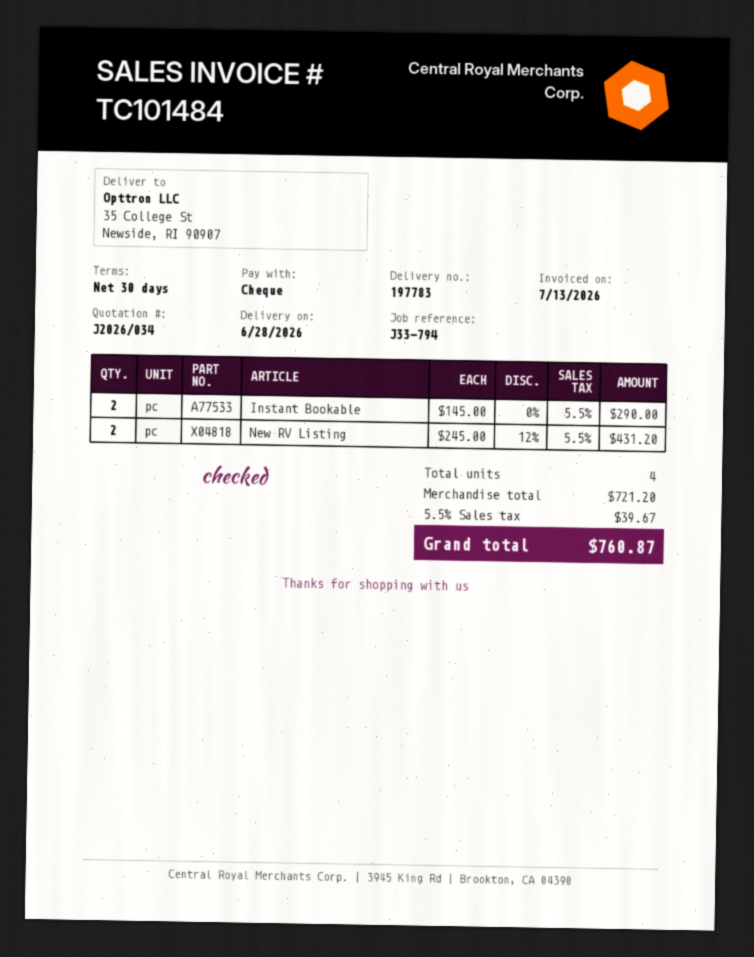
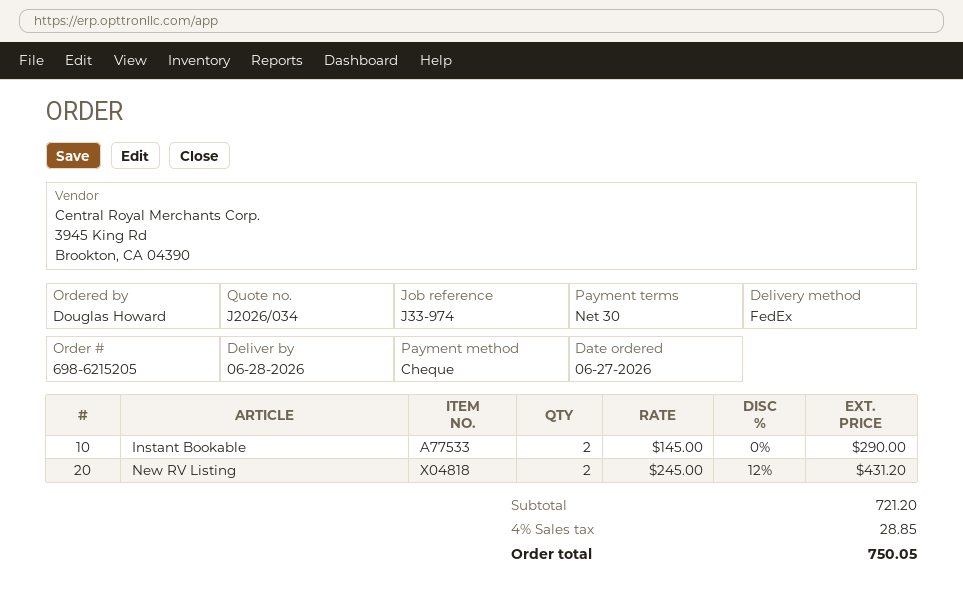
reference: J33-794 -> J33-974
tax: 5.5% = 39.67 -> 4% = 28.85
total: 760.87 -> 750.05

